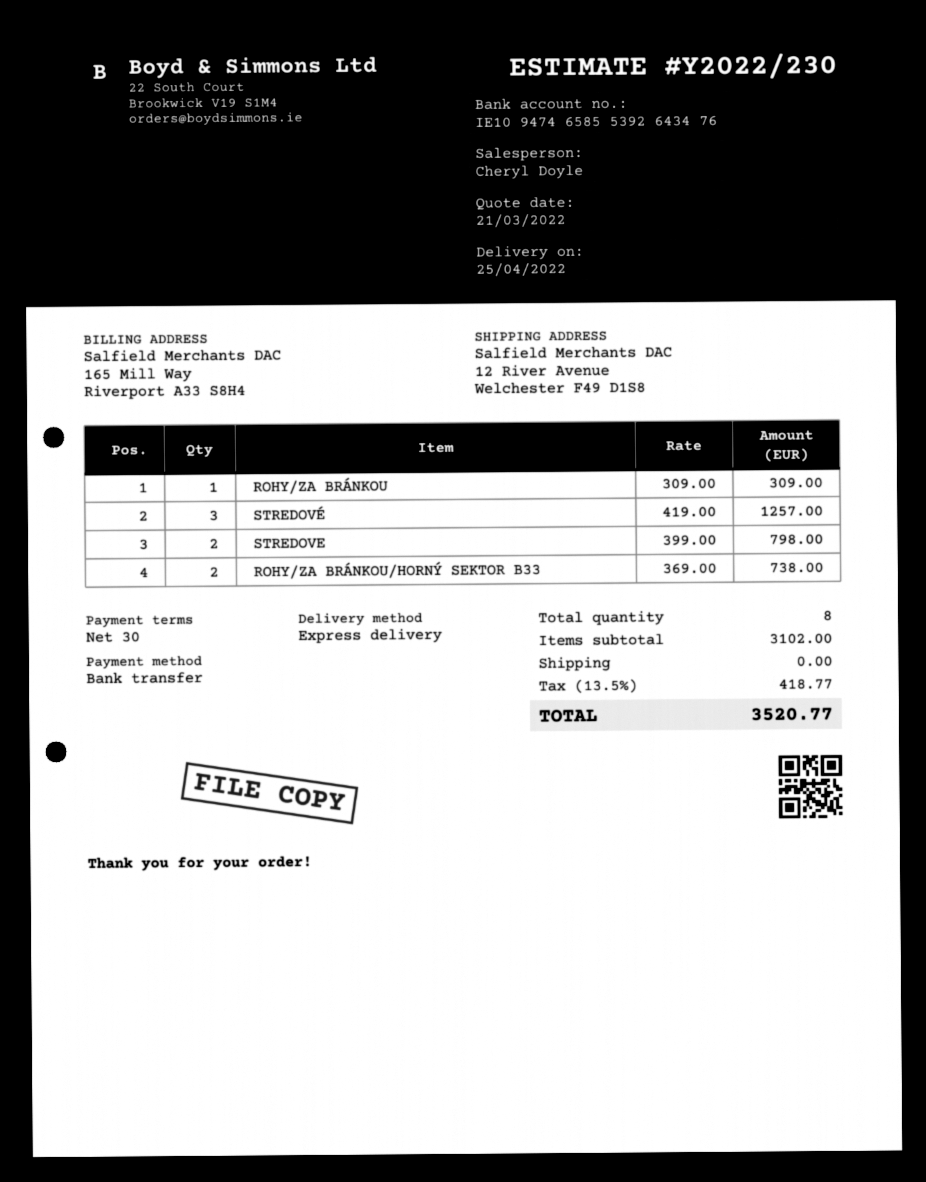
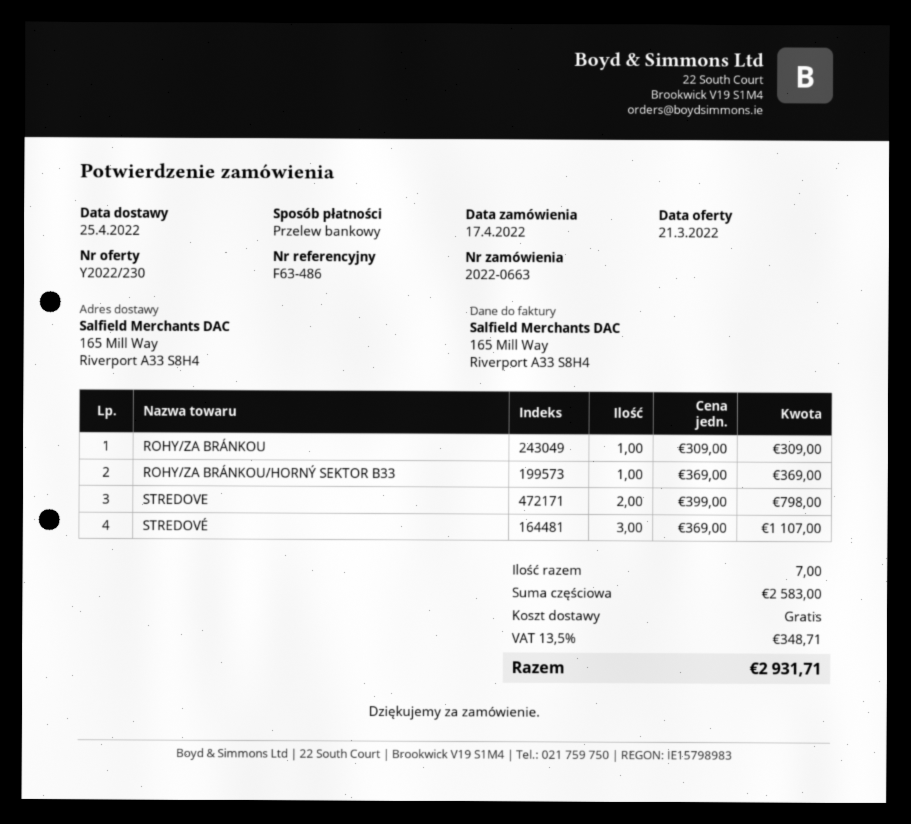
ship to: 12 River Avenue, Welchester F49 D1S8 -> 165 Mill Way, Riverport A33 S8H4
STREDOVÉ: 3 x 419.00 = 1257.00 -> 3 x 369.00 = 1107.00
ROHY/ZA BRÁNKOU/HORNÝ SEKTOR B33: 2 x 369.00 = 738.00 -> 1 x 369.00 = 369.00
total quantity: 8 -> 7
subtotal: 3102.00 -> 2583.00
tax: 13.5% = 418.77 -> 13.5% = 348.71
total: 3520.77 -> 2931.71

